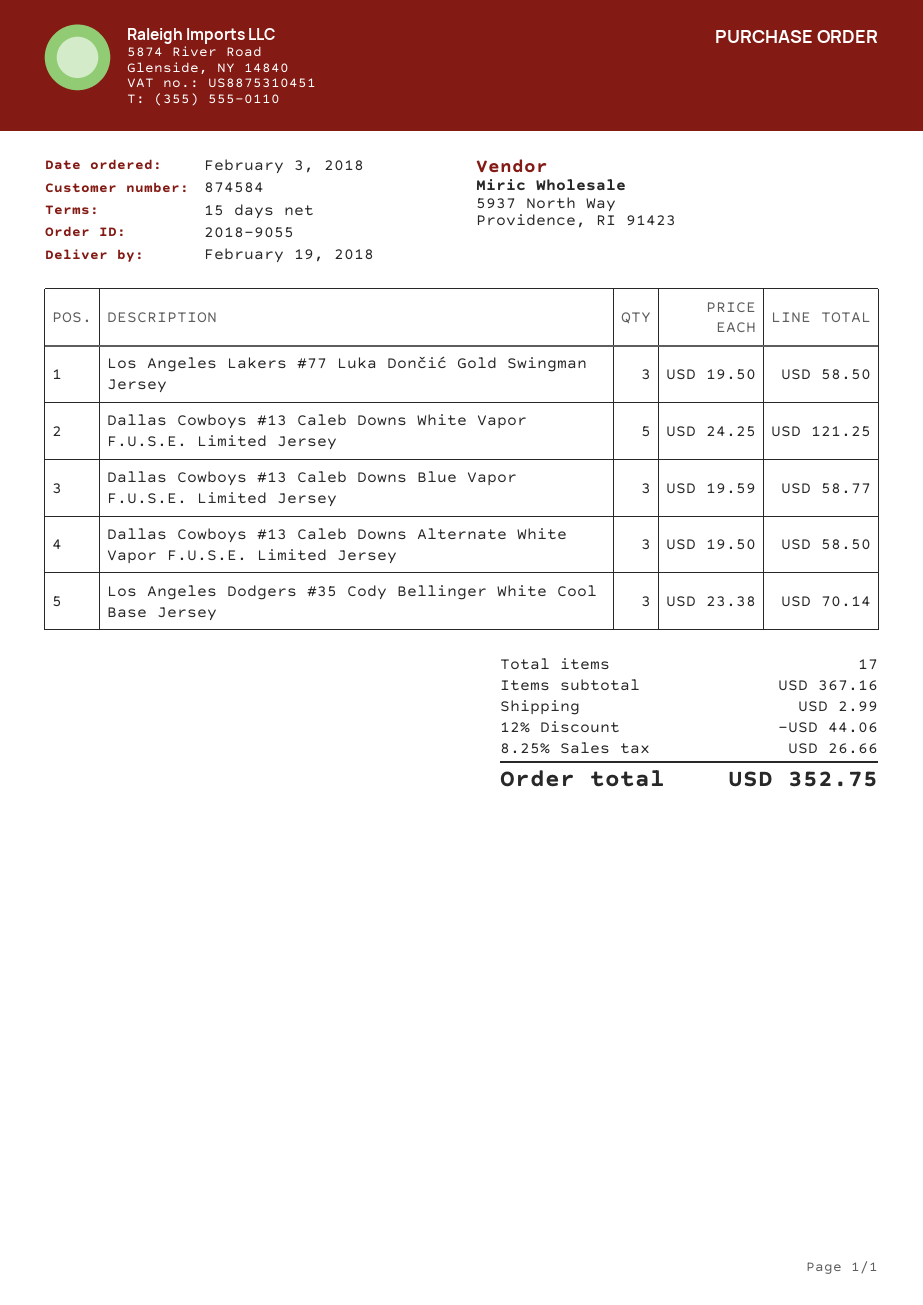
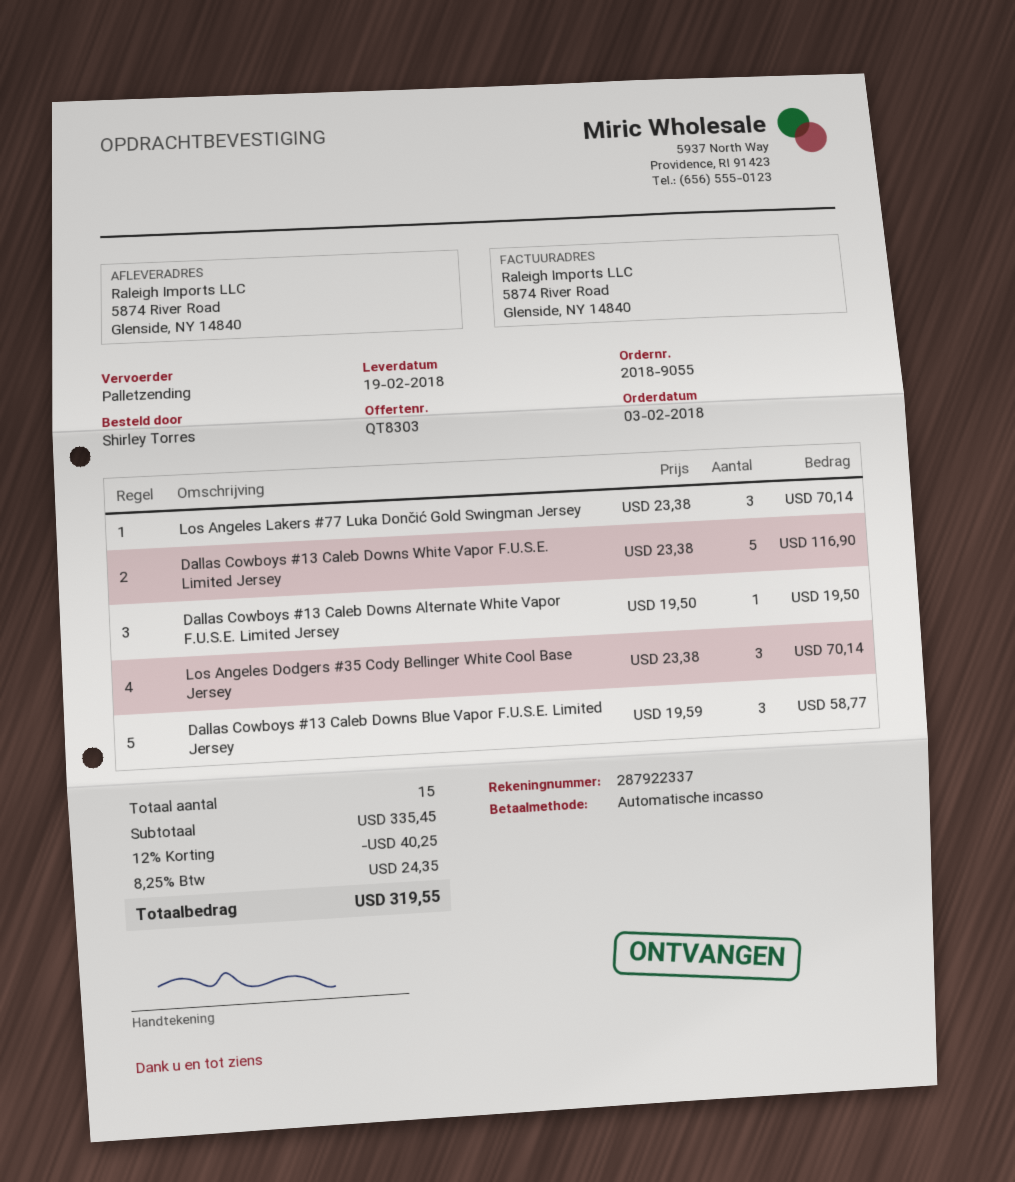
Los Angeles Lakers #77 Luka Dončić Gold Swingman Jersey: 3 x 19.50 = 58.50 -> 3 x 23.38 = 70.14
Dallas Cowboys #13 Caleb Downs White Vapor F.U.S.E. Limited Jersey: 5 x 24.25 = 121.25 -> 5 x 23.38 = 116.90
Dallas Cowboys #13 Caleb Downs Alternate White Vapor F.U.S.E. Limited Jersey: 3 x 19.50 = 58.50 -> 1 x 19.50 = 19.50
total quantity: 17 -> 15
subtotal: 367.16 -> 335.45
discount: 12% = 44.06 -> 12% = 40.25
shipping: 2.99 -> none
tax: 8.25% = 26.66 -> 8.25% = 24.35
total: 352.75 -> 319.55

